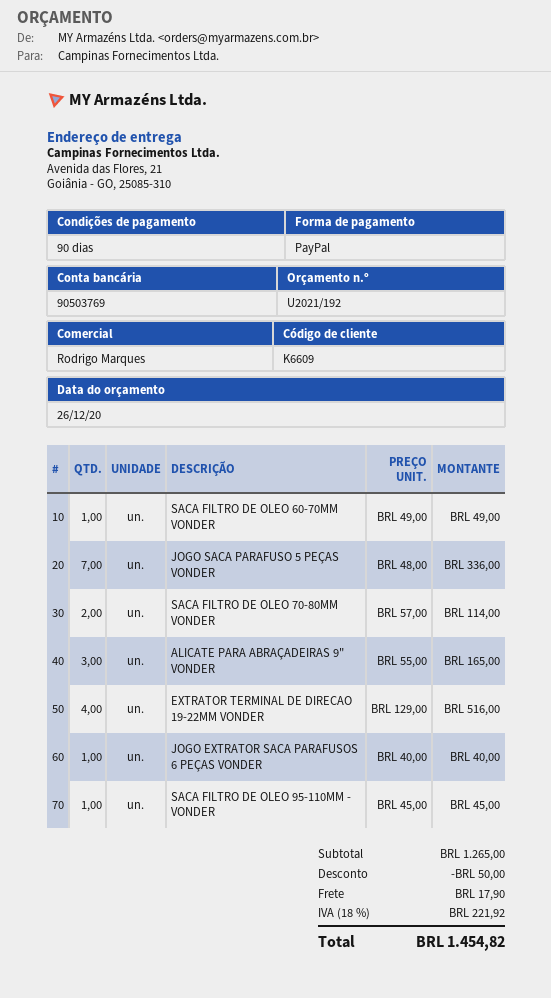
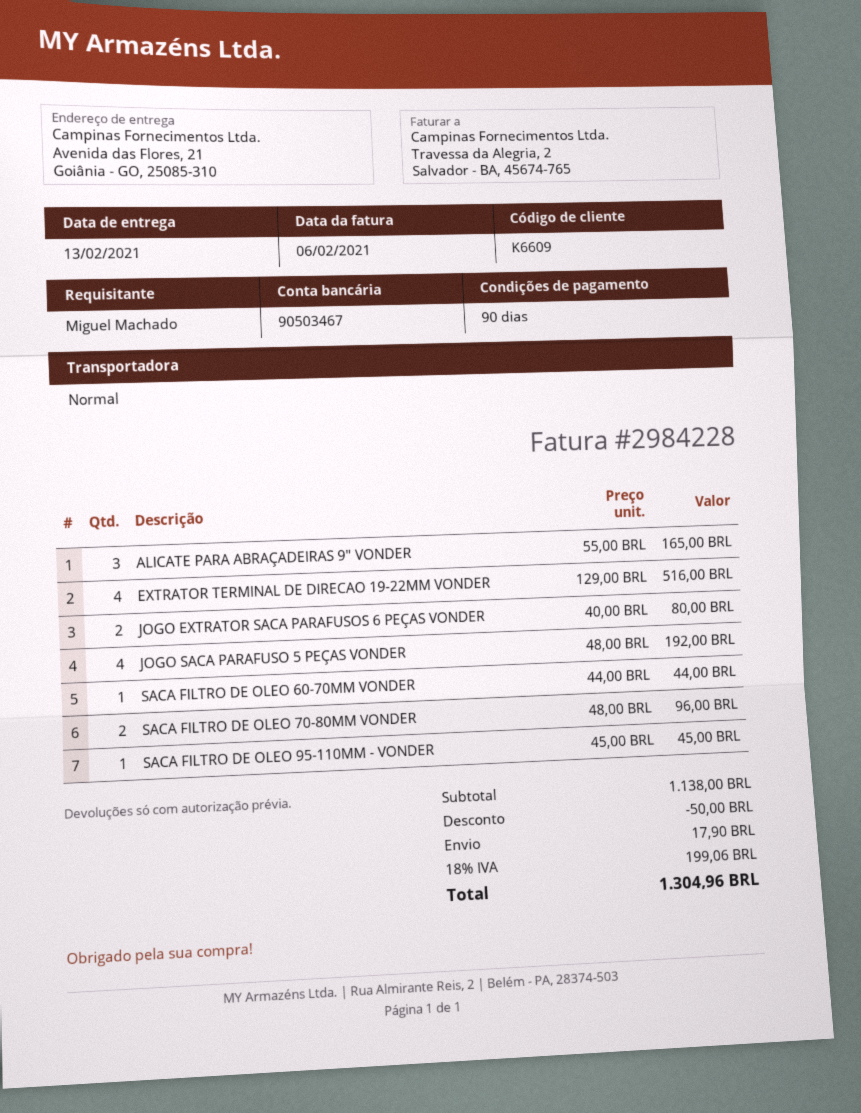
bank account: 90503769 -> 90503467
SACA FILTRO DE OLEO 60-70MM VONDER: 1 x 49.00 = 49.00 -> 1 x 44.00 = 44.00
JOGO SACA PARAFUSO 5 PEÇAS VONDER: 7 x 48.00 = 336.00 -> 4 x 48.00 = 192.00
SACA FILTRO DE OLEO 70-80MM VONDER: 2 x 57.00 = 114.00 -> 2 x 48.00 = 96.00
JOGO EXTRATOR SACA PARAFUSOS 6 PEÇAS VONDER: 1 x 40.00 = 40.00 -> 2 x 40.00 = 80.00
subtotal: 1265.00 -> 1138.00
tax: 18% = 221.92 -> 18% = 199.06
total: 1454.82 -> 1304.96

